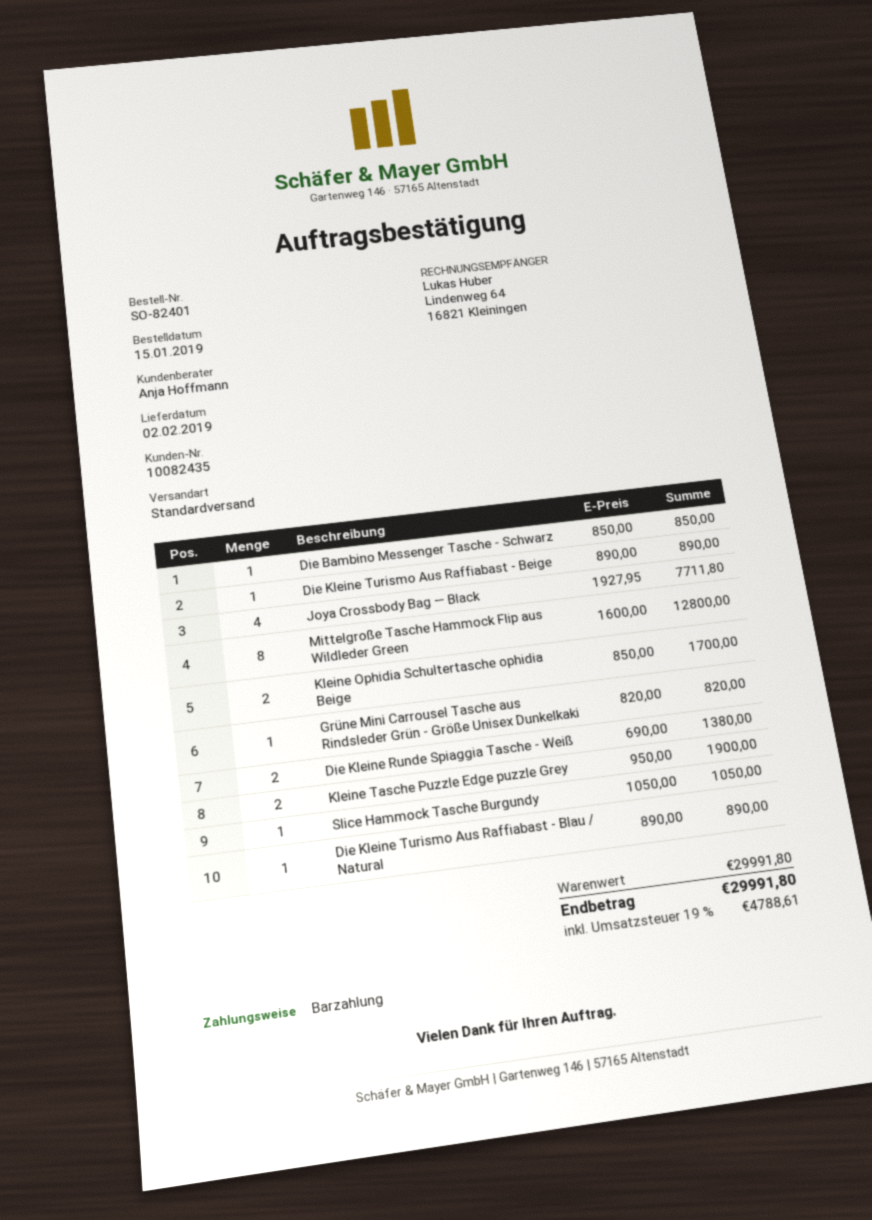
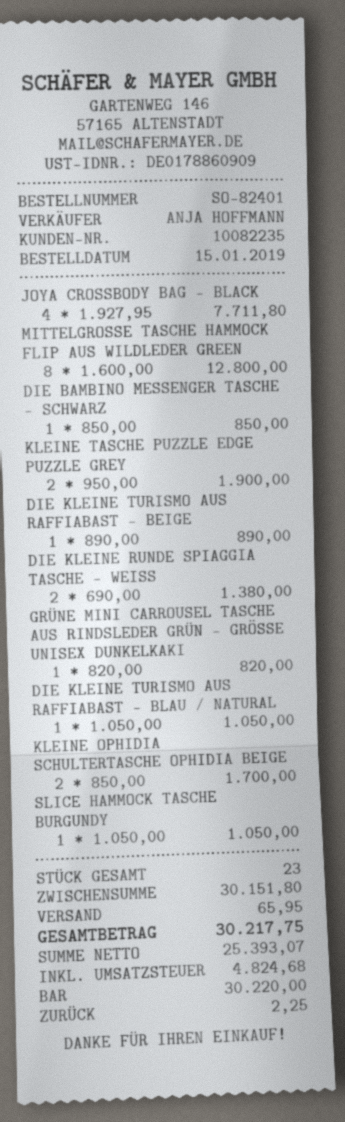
customer number: 10082435 -> 10082235
Die Kleine Turismo Aus Raffiabast - Blau / Natural: 1 x 890.00 = 890.00 -> 1 x 1050.00 = 1050.00
subtotal: 29991.80 -> 30151.80
shipping: none -> 65.95
tax: 4788.61 -> 4824.68
total: 29991.80 -> 30217.75

